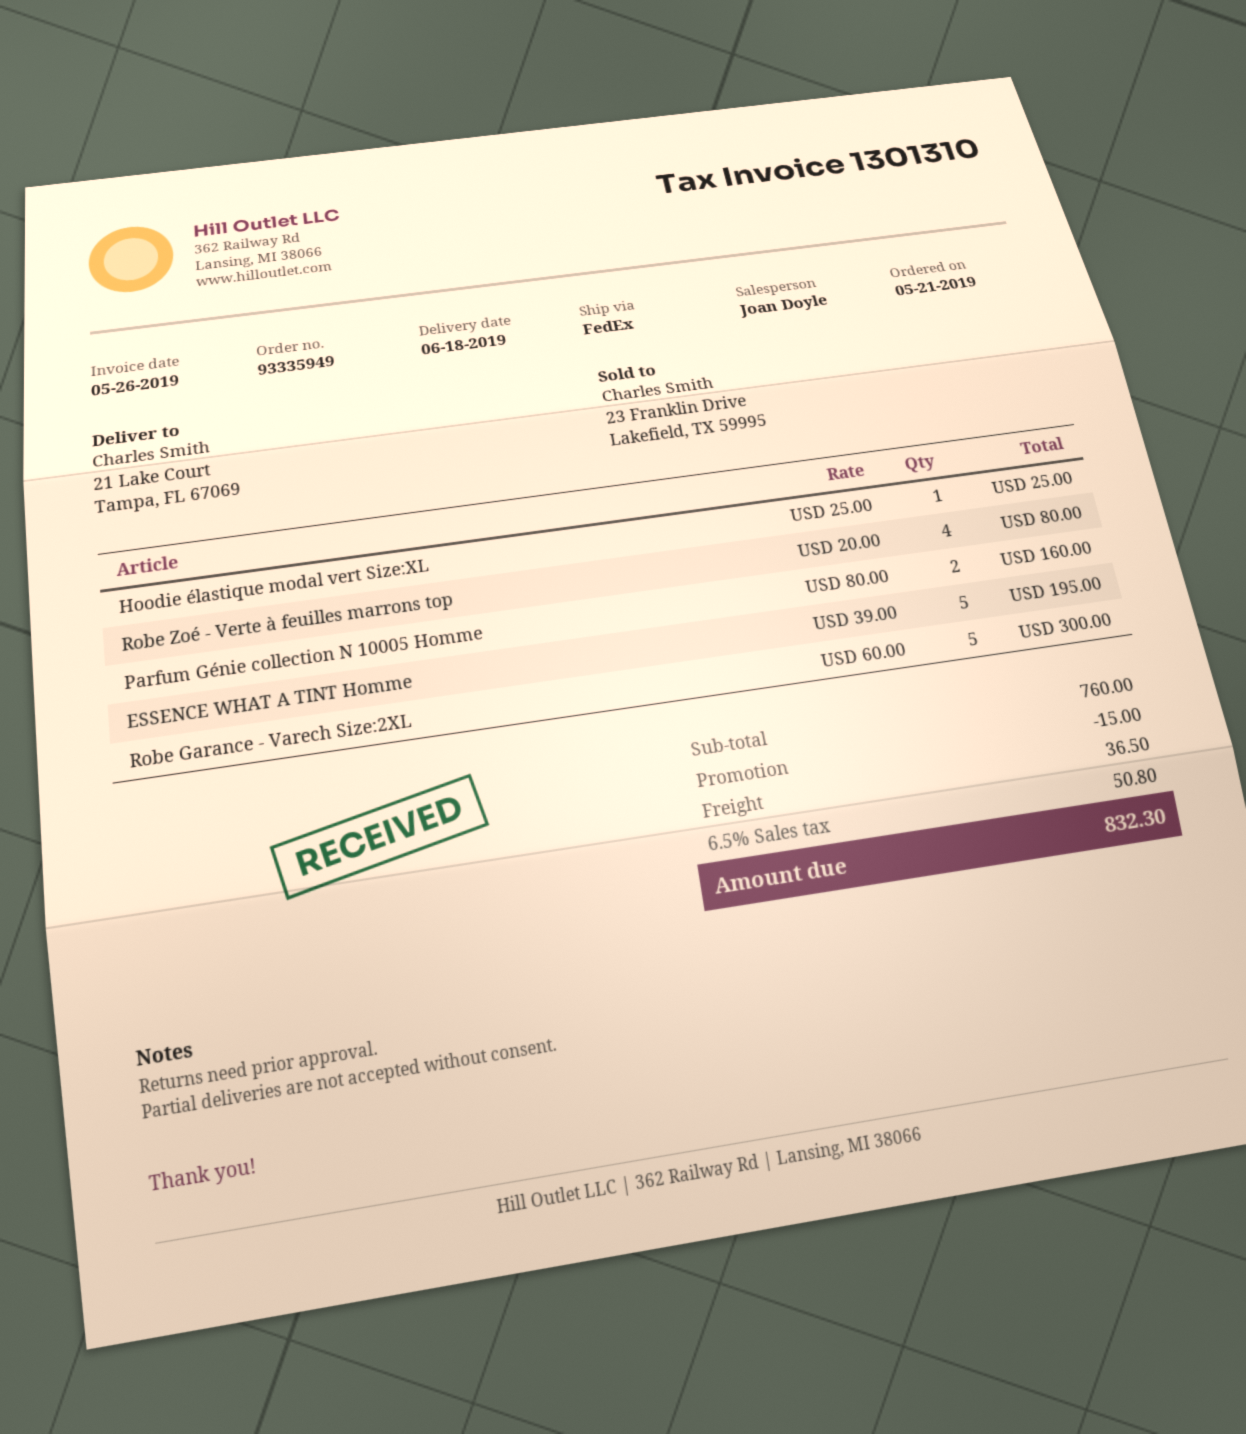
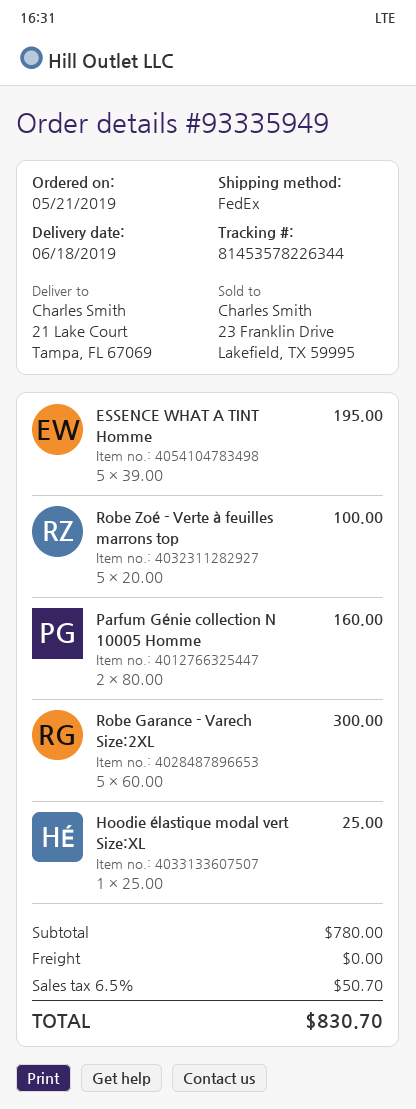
Robe Zoé - Verte à feuilles marrons top: 4 x 20.00 = 80.00 -> 5 x 20.00 = 100.00
subtotal: 760.00 -> 780.00
discount: 15.00 -> none
shipping: 36.50 -> 0.00
tax: 6.5% = 50.80 -> 6.5% = 50.70
total: 832.30 -> 830.70

